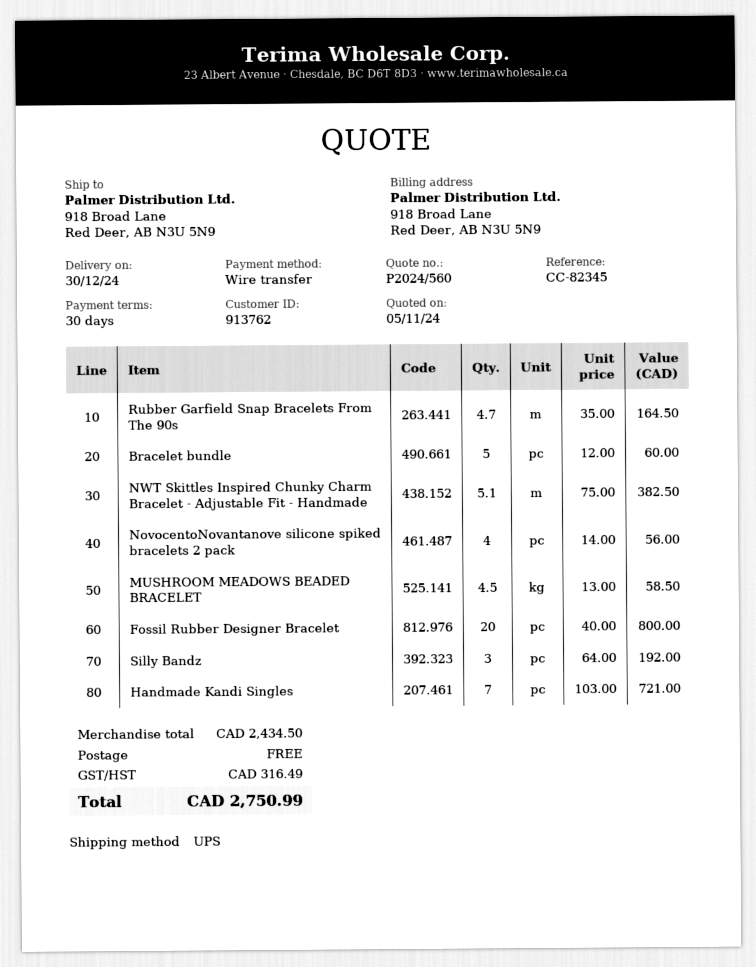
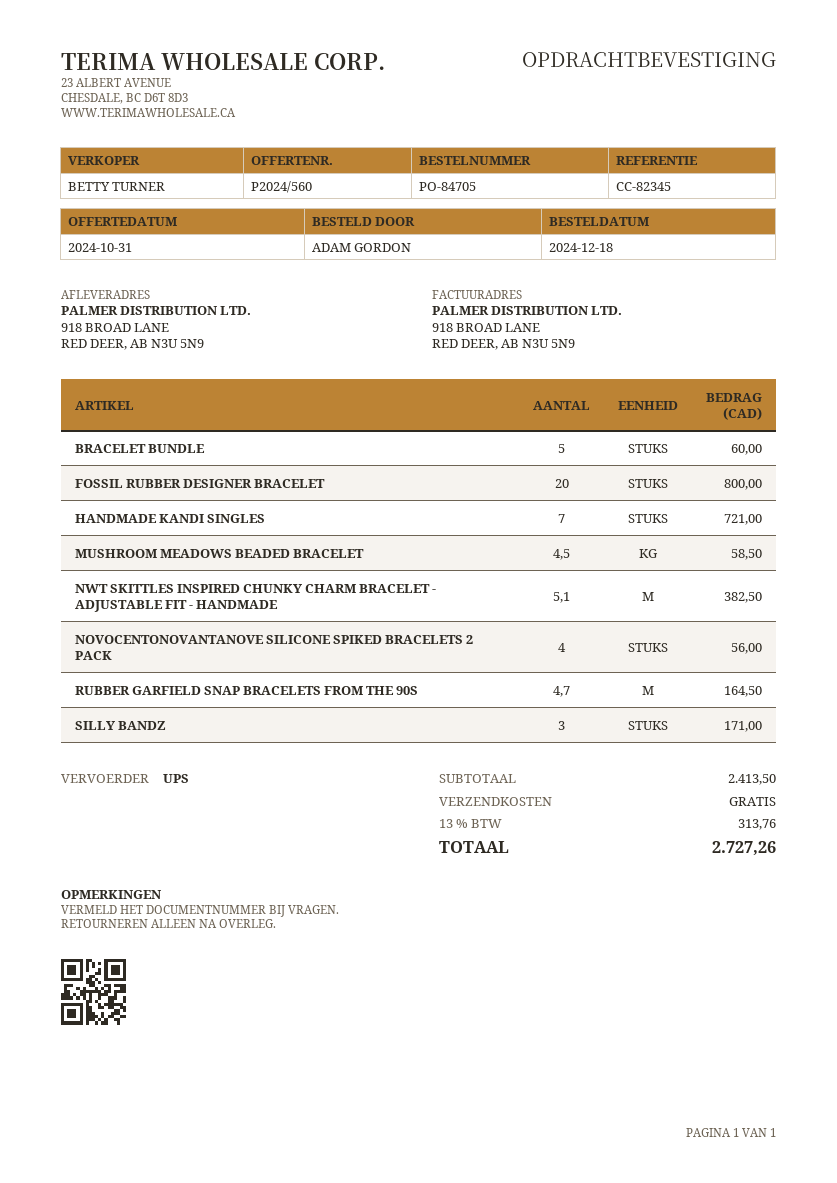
quote date: 2024-11-05 -> 2024-10-31
Silly Bandz: 3 for 192.00 -> 3 for 171.00
subtotal: 2434.50 -> 2413.50
tax: 316.49 -> 313.76
total: 2750.99 -> 2727.26

